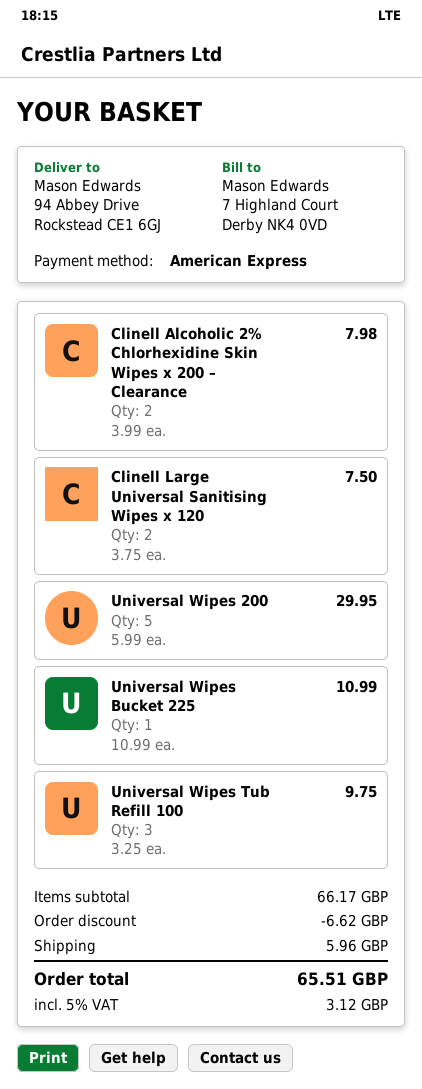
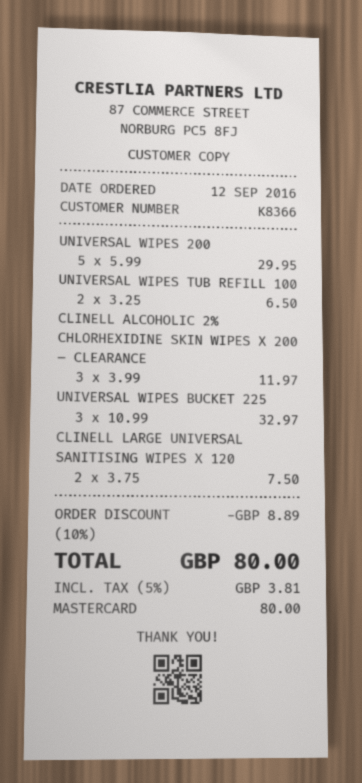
payment method: American Express -> Mastercard
Clinell Alcoholic 2% Chlorhexidine Skin Wipes x 200 – Clearance: 2 x 3.99 = 7.98 -> 3 x 3.99 = 11.97
Universal Wipes Bucket 225: 1 x 10.99 = 10.99 -> 3 x 10.99 = 32.97
Universal Wipes Tub Refill 100: 3 x 3.25 = 9.75 -> 2 x 3.25 = 6.50
discount: 6.62 -> 8.89
shipping: 5.96 -> none
tax: 5% = 3.12 -> 5% = 3.81
total: 65.51 -> 80.00

